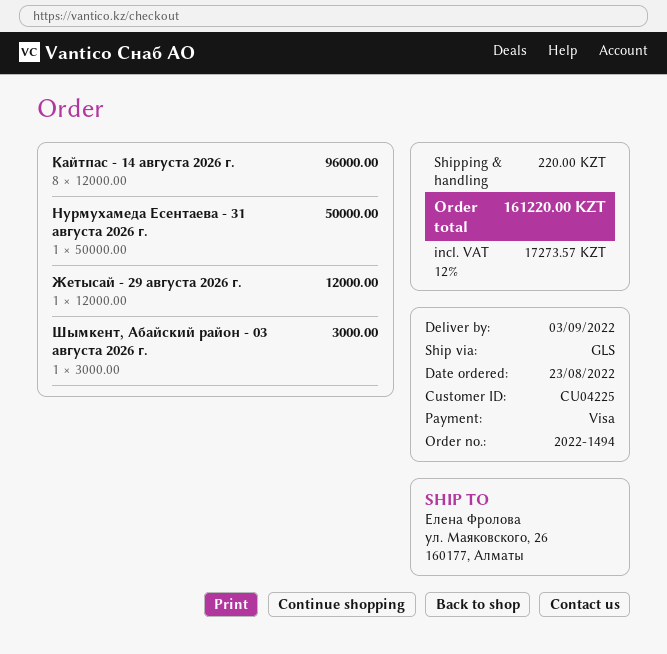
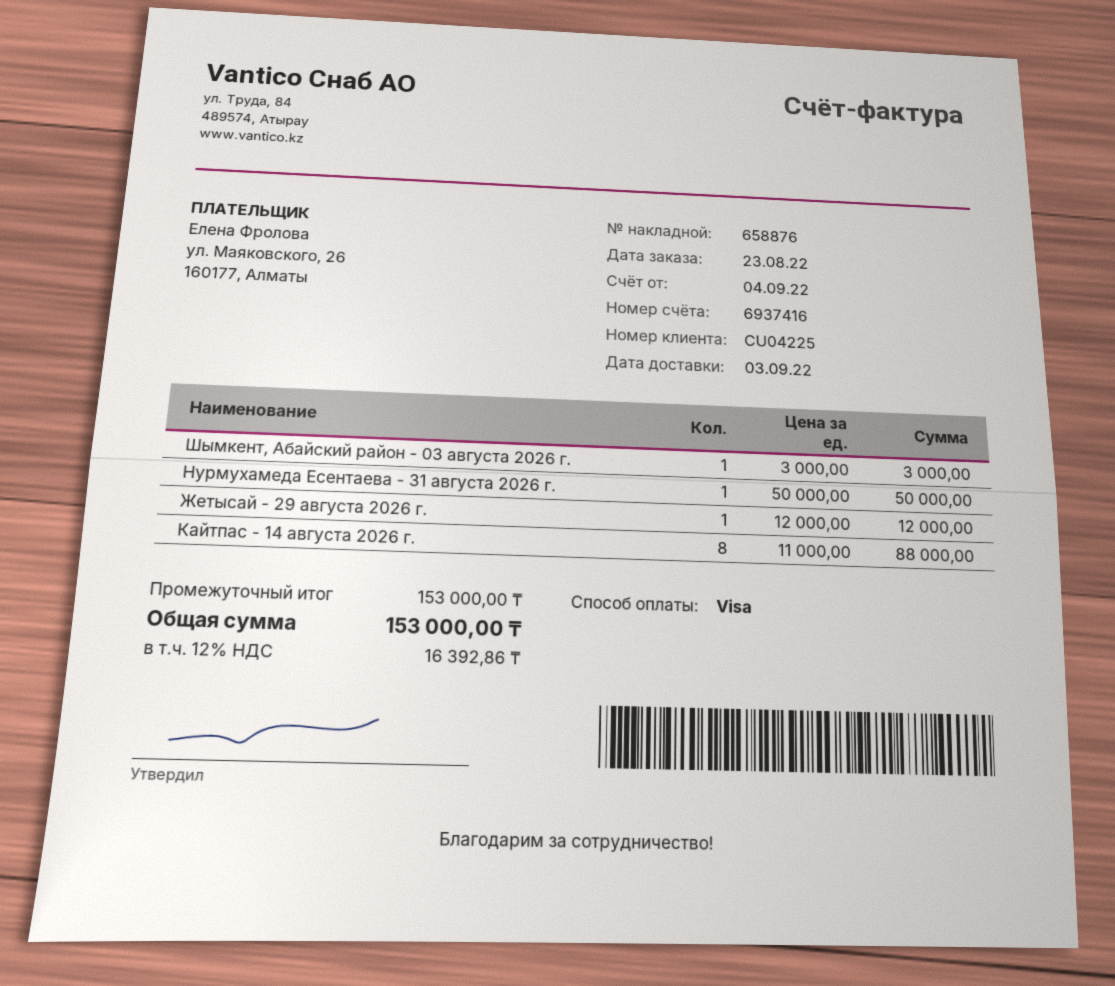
Кайтпас - 14 августа 2026 г.: 8 x 12000.00 = 96000.00 -> 8 x 11000.00 = 88000.00
shipping: 220.00 -> none
tax: 12% = 17273.57 -> 12% = 16392.86
total: 161220.00 -> 153000.00

